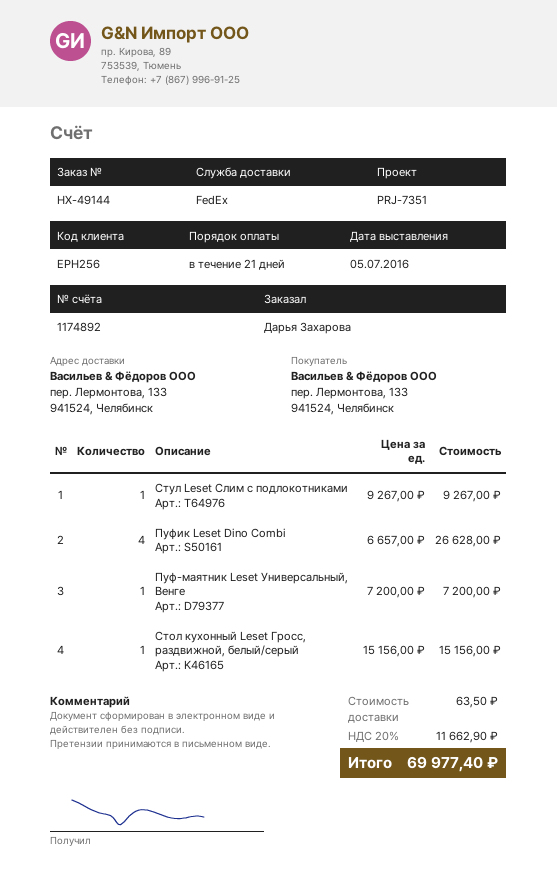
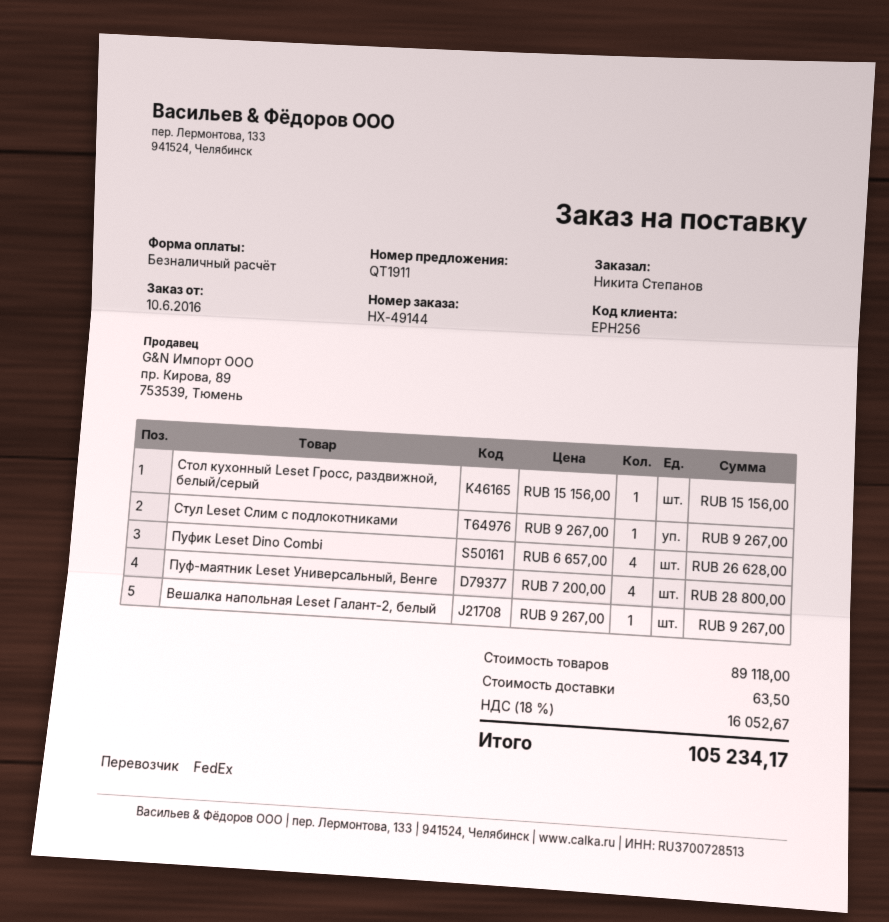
ordered by: Дарья Захарова -> Никита Степанов
Пуф-маятник Leset Универсальный, Венге: 1 x 7200.00 = 7200.00 -> 4 x 7200.00 = 28800.00
Вешалка напольная Leset Галант-2, белый: none -> 1 x 9267.00 = 9267.00
tax: 20% = 11662.90 -> 18% = 16052.67
total: 69977.40 -> 105234.17

